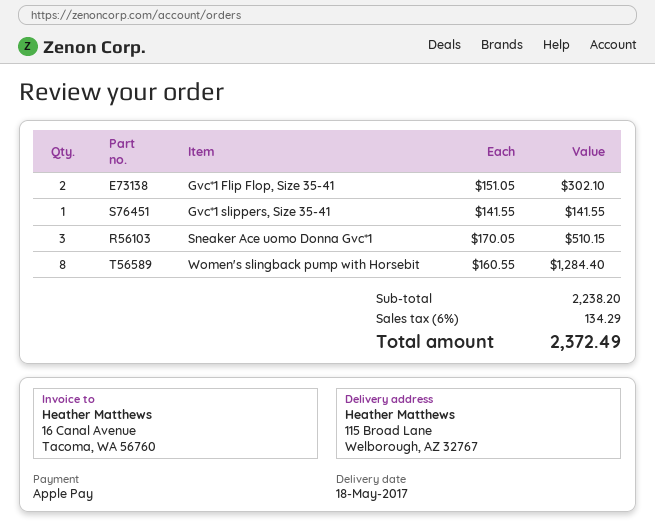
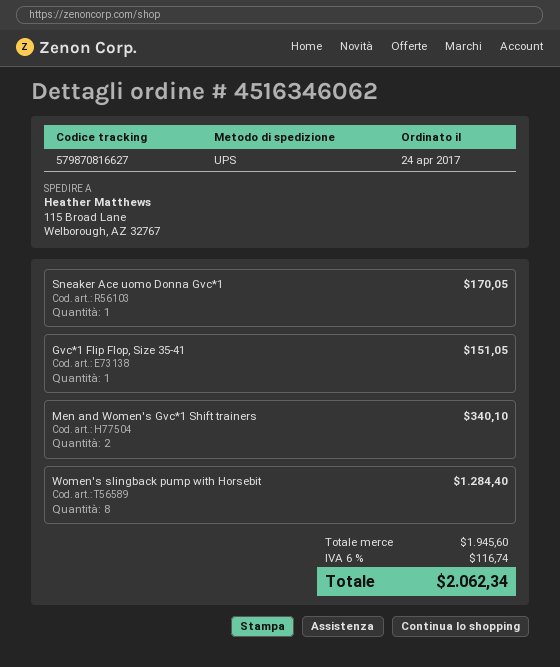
Gvc*1 Flip Flop, Size 35-41: 2 for 302.10 -> 1 for 151.05
Gvc*1 slippers, Size 35-41: 1 for 141.55 -> none
Sneaker Ace uomo Donna Gvc*1: 3 for 510.15 -> 1 for 170.05
Men and Women's Gvc*1 Shift trainers: none -> 2 for 340.10
subtotal: 2238.20 -> 1945.60
tax: 6% = 134.29 -> 6% = 116.74
total: 2372.49 -> 2062.34

